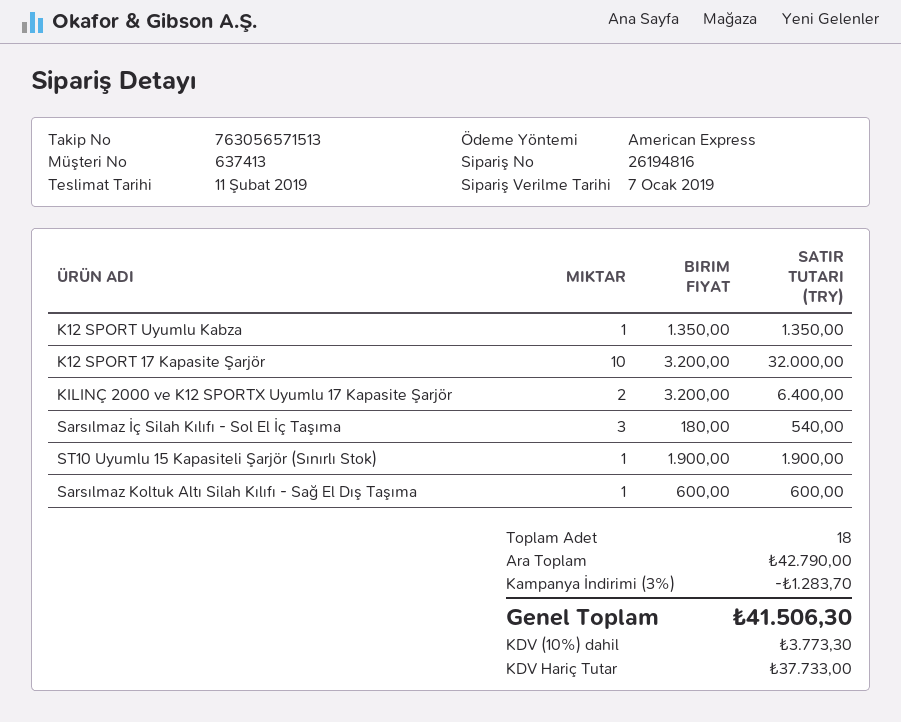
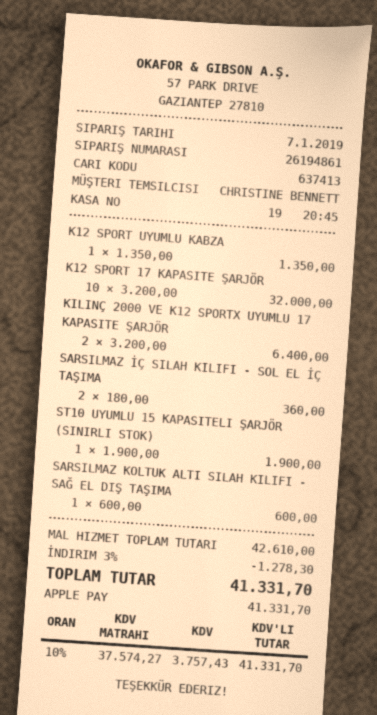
order number: 26194816 -> 26194861
payment method: American Express -> Apple Pay
Sarsılmaz İç Silah Kılıfı - Sol El İç Taşıma: 3 x 180.00 = 540.00 -> 2 x 180.00 = 360.00
subtotal: 42790.00 -> 42610.00
discount: 3% = 1283.70 -> 3% = 1278.30
net: 37733.00 -> 37574.27
tax: 10% = 3773.30 -> 10% = 3757.43
total: 41506.30 -> 41331.70

